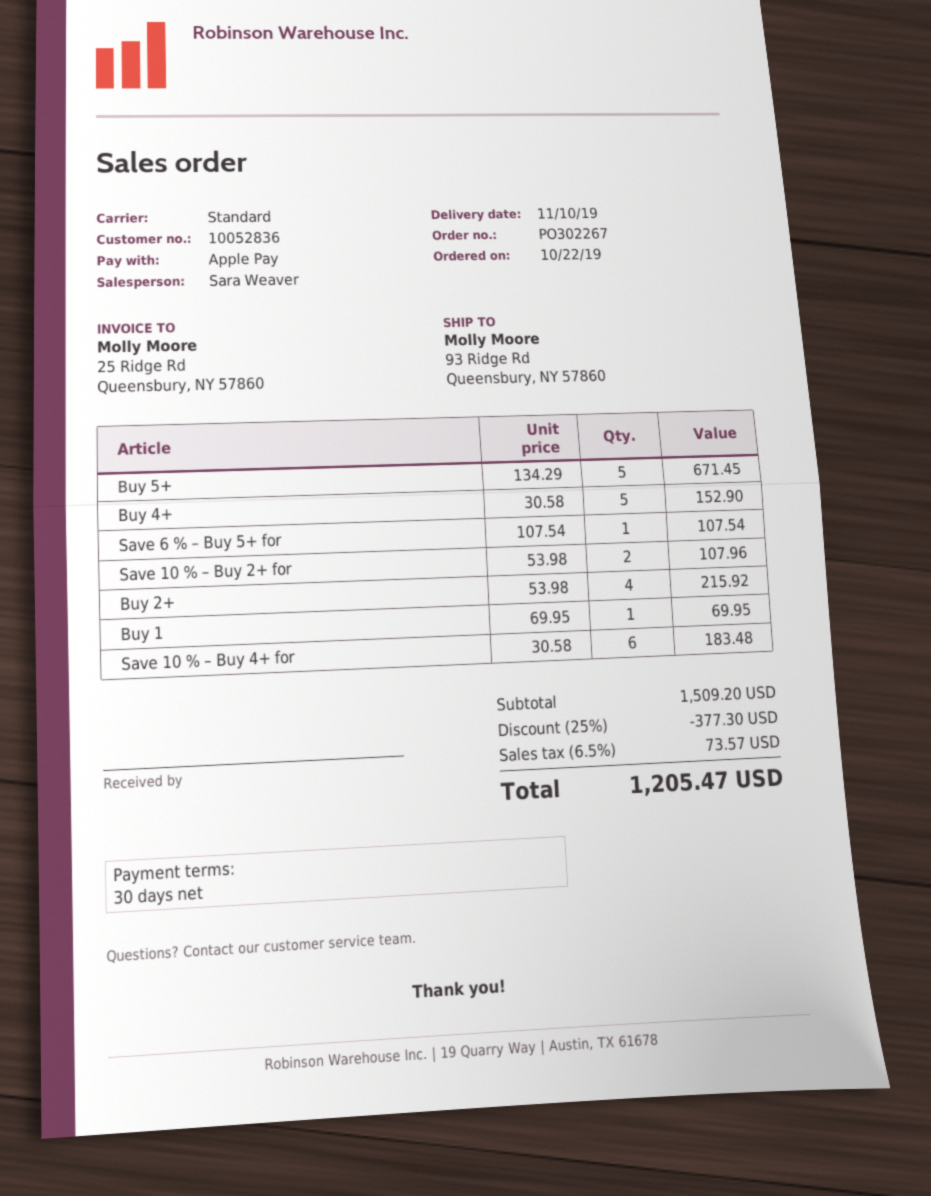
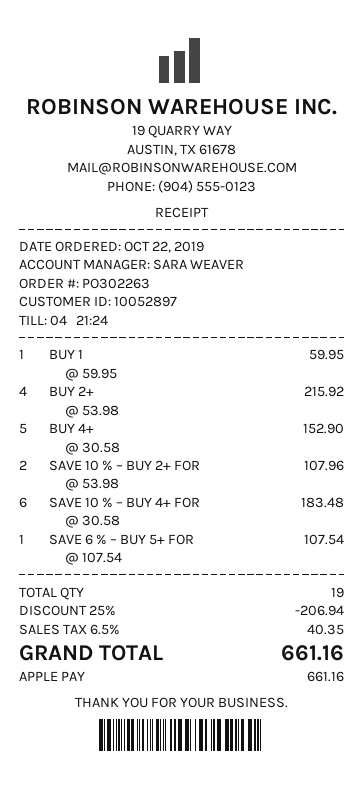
order number: PO302267 -> PO302263
customer number: 10052836 -> 10052897
Buy 5+: 5 x 134.29 = 671.45 -> none
Buy 1: 1 x 69.95 = 69.95 -> 1 x 59.95 = 59.95
discount: 25% = 377.30 -> 25% = 206.94
tax: 6.5% = 73.57 -> 6.5% = 40.35
total: 1205.47 -> 661.16

